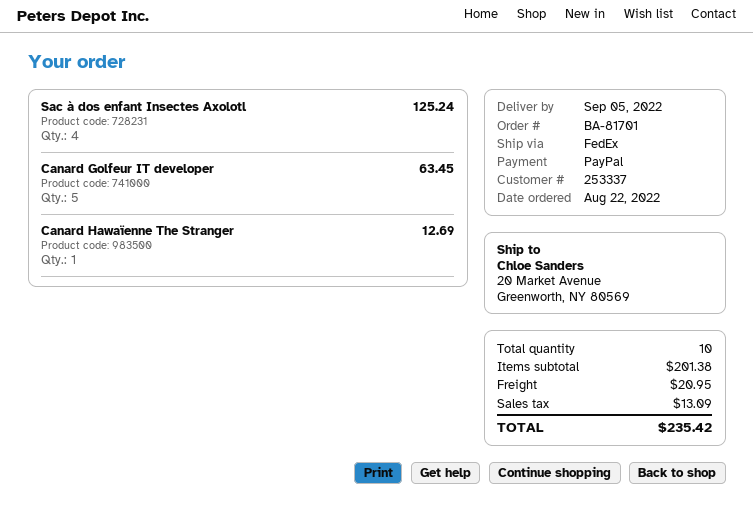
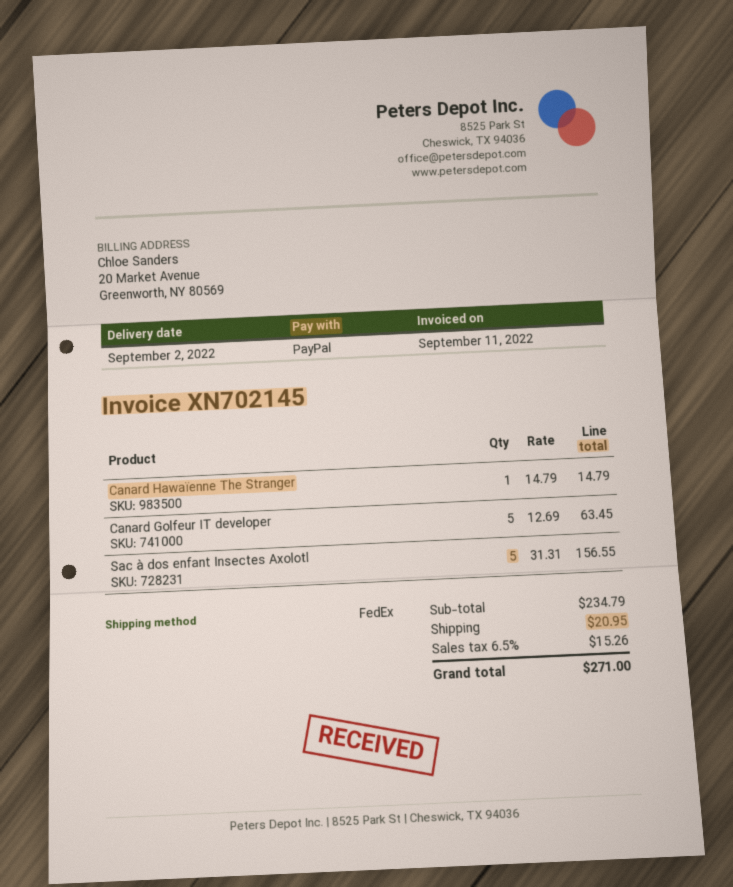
delivery date: 2022-09-05 -> 2022-09-02
Sac à dos enfant Insectes Axolotl: 4 for 125.24 -> 5 for 156.55
Canard Hawaïenne The Stranger: 1 for 12.69 -> 1 for 14.79
subtotal: 201.38 -> 234.79
tax: 13.09 -> 15.26
total: 235.42 -> 271.00

